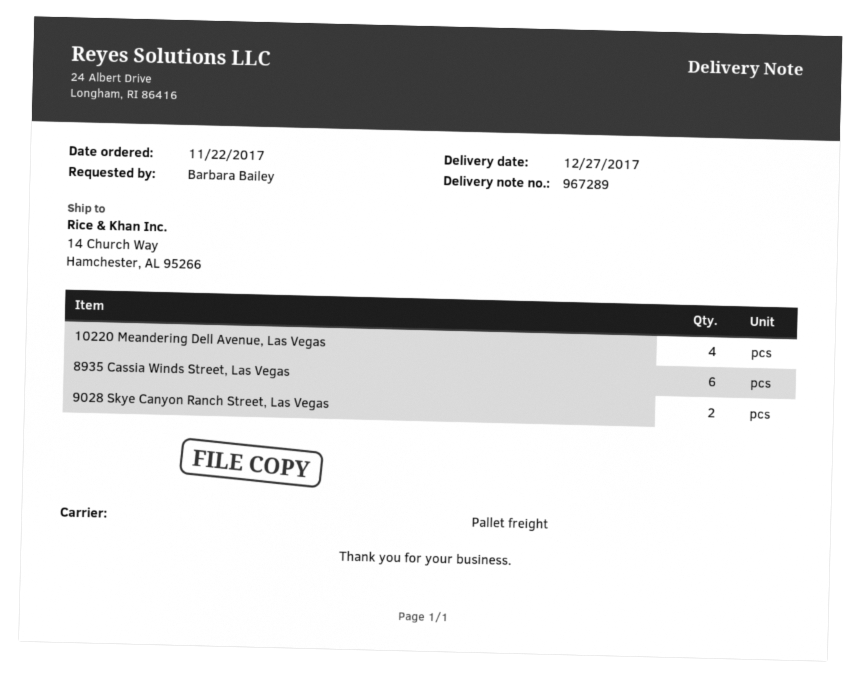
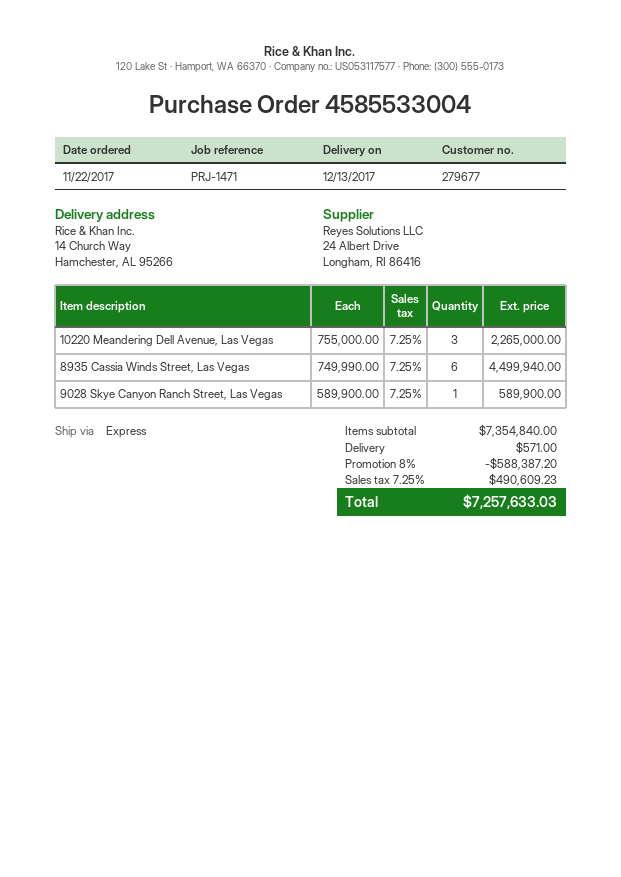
delivery date: 2017-12-27 -> 2017-12-13
shipping method: pallet freight -> express
10220 Meandering Dell Avenue, Las Vegas: 4 -> 3
9028 Skye Canyon Ranch Street, Las Vegas: 2 -> 1

